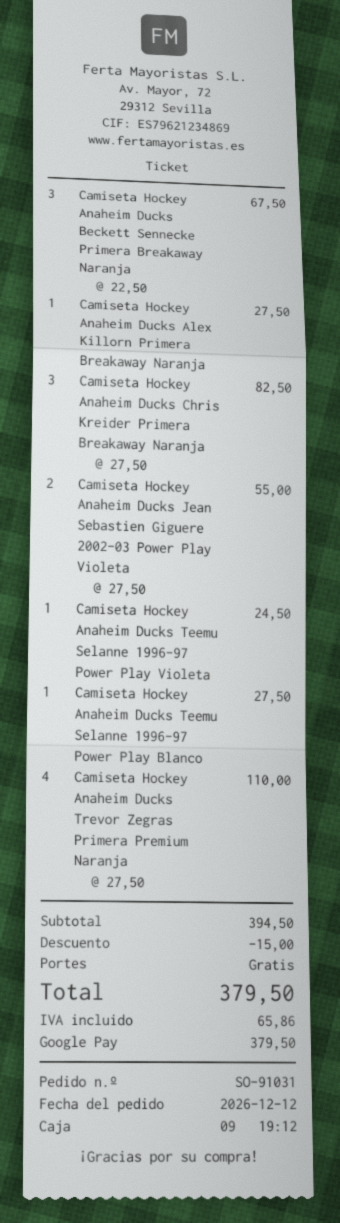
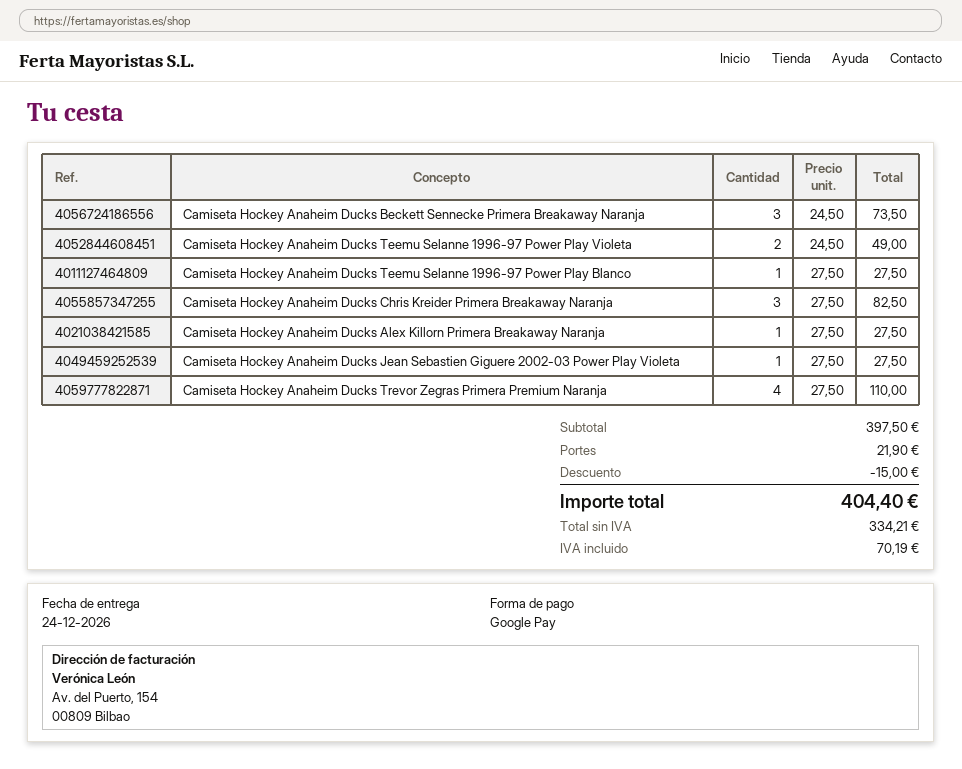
Camiseta Hockey Anaheim Ducks Beckett Sennecke Primera Breakaway Naranja: 3 x 22.50 = 67.50 -> 3 x 24.50 = 73.50
Camiseta Hockey Anaheim Ducks Jean Sebastien Giguere 2002-03 Power Play Violeta: 2 x 27.50 = 55.00 -> 1 x 27.50 = 27.50
Camiseta Hockey Anaheim Ducks Teemu Selanne 1996-97 Power Play Violeta: 1 x 24.50 = 24.50 -> 2 x 24.50 = 49.00
subtotal: 394.50 -> 397.50
shipping: 0.00 -> 21.90
tax: 65.86 -> 70.19
total: 379.50 -> 404.40

